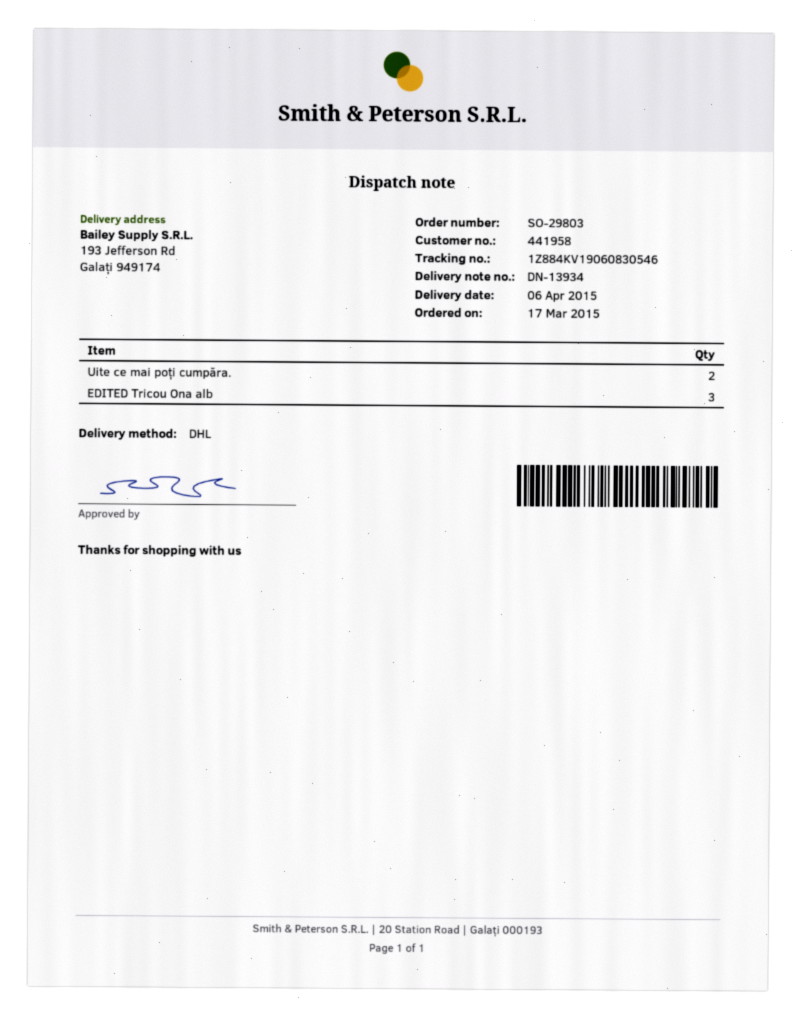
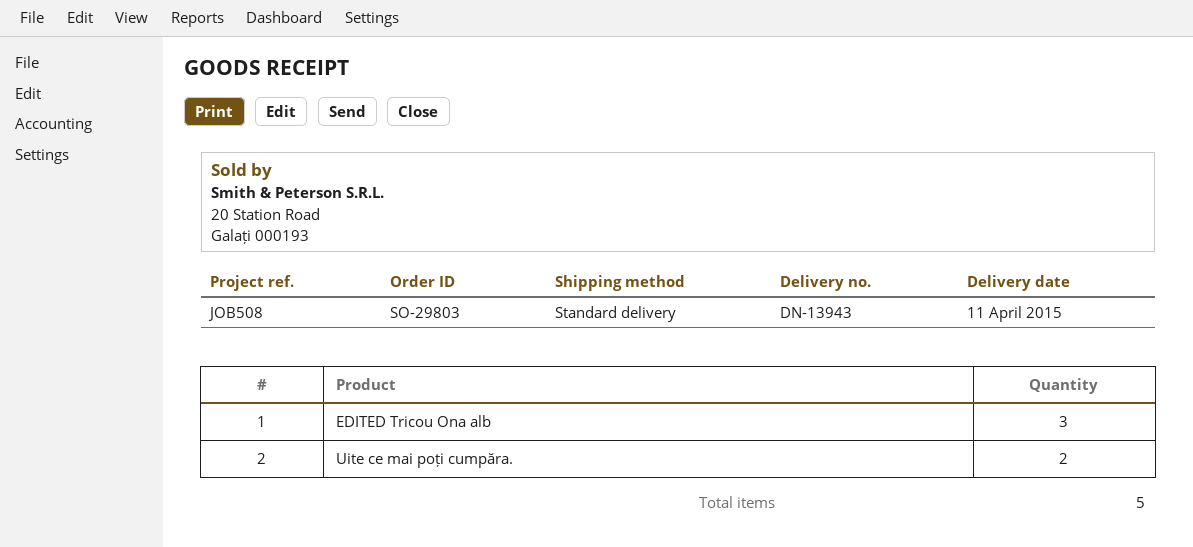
delivery note number: DN-13934 -> DN-13943
delivery date: 2015-04-06 -> 2015-04-11
shipping method: DHL -> standard

